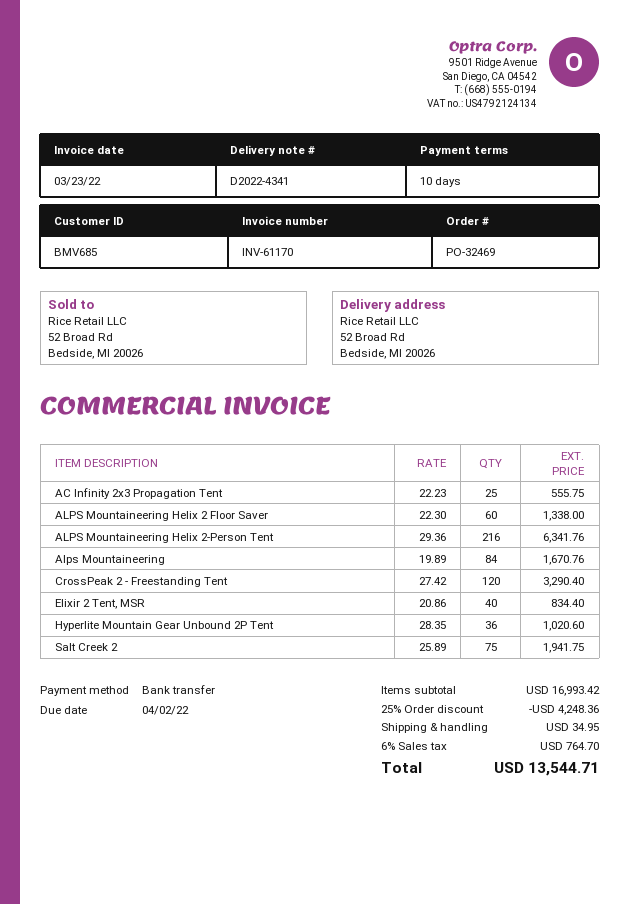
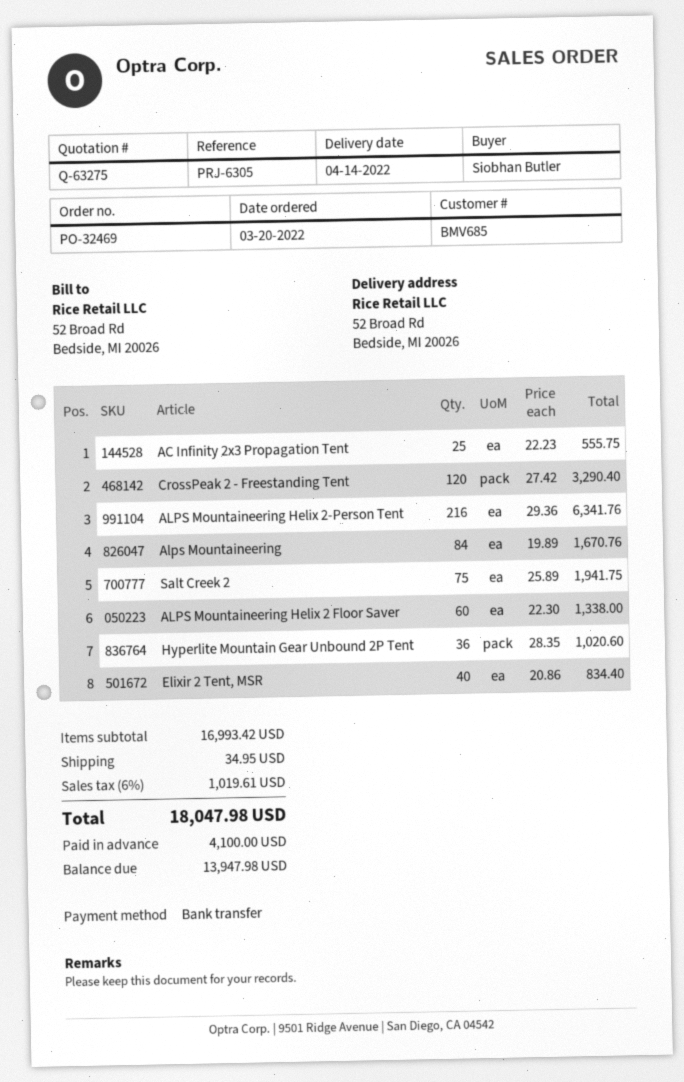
discount: 25% = 4248.36 -> none
tax: 6% = 764.70 -> 6% = 1019.61
total: 13544.71 -> 18047.98

